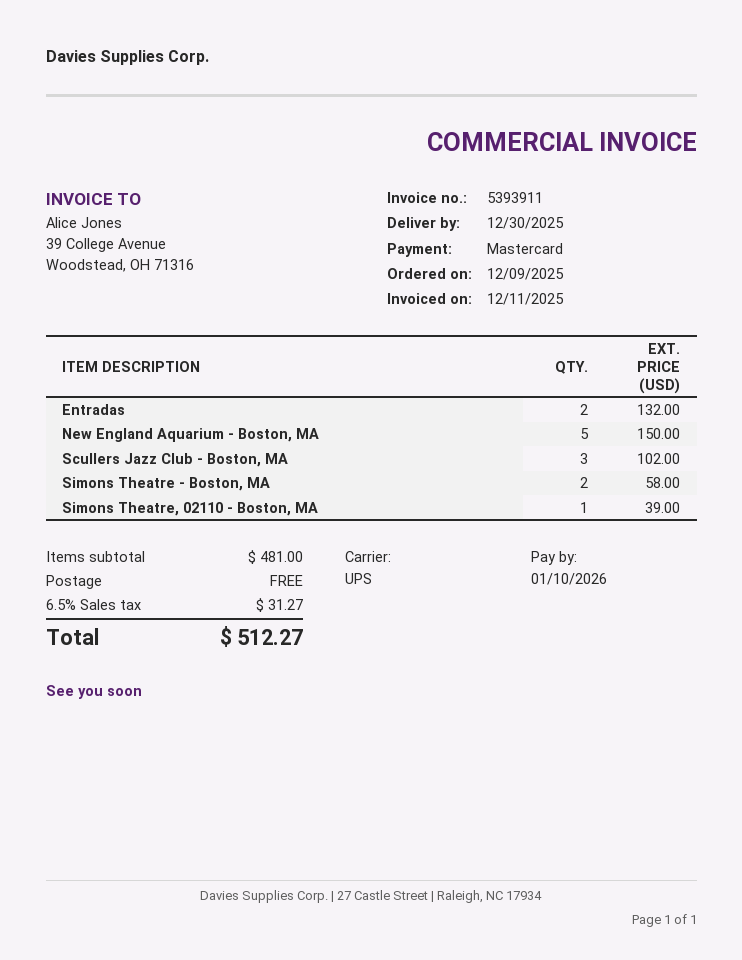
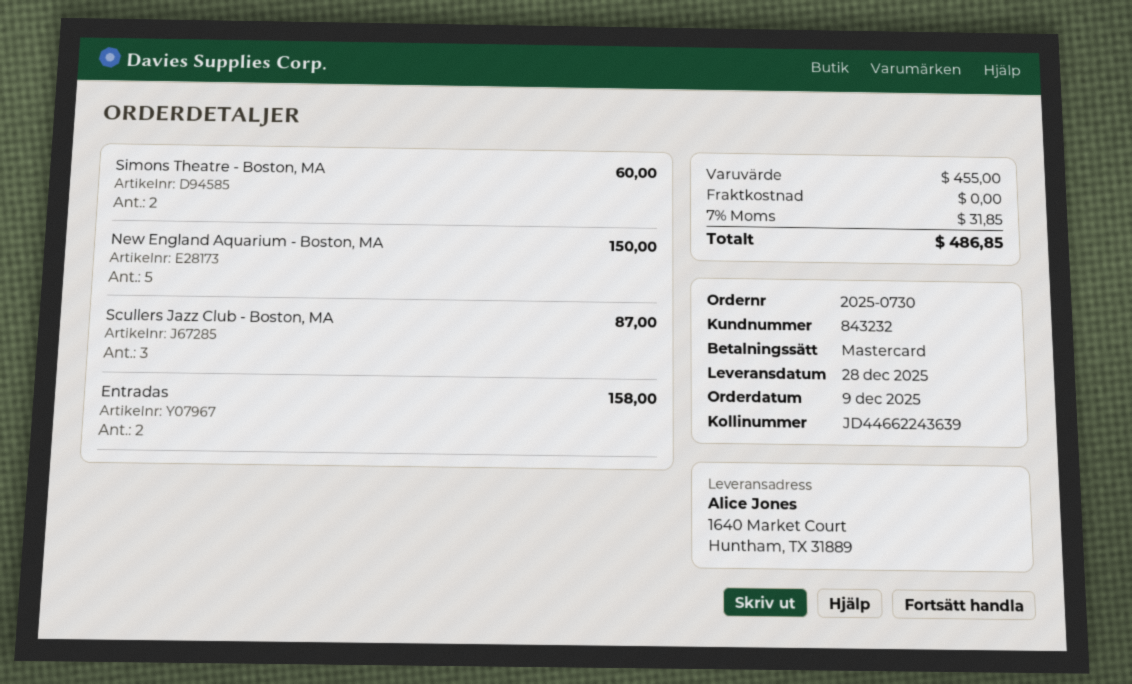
delivery date: 2025-12-30 -> 2025-12-28
Entradas: 2 for 132.00 -> 2 for 158.00
Scullers Jazz Club - Boston, MA: 3 for 102.00 -> 3 for 87.00
Simons Theatre - Boston, MA: 2 for 58.00 -> 2 for 60.00
Simons Theatre, 02110 - Boston, MA: 1 for 39.00 -> none
subtotal: 481.00 -> 455.00
tax: 6.5% = 31.27 -> 7% = 31.85
total: 512.27 -> 486.85

